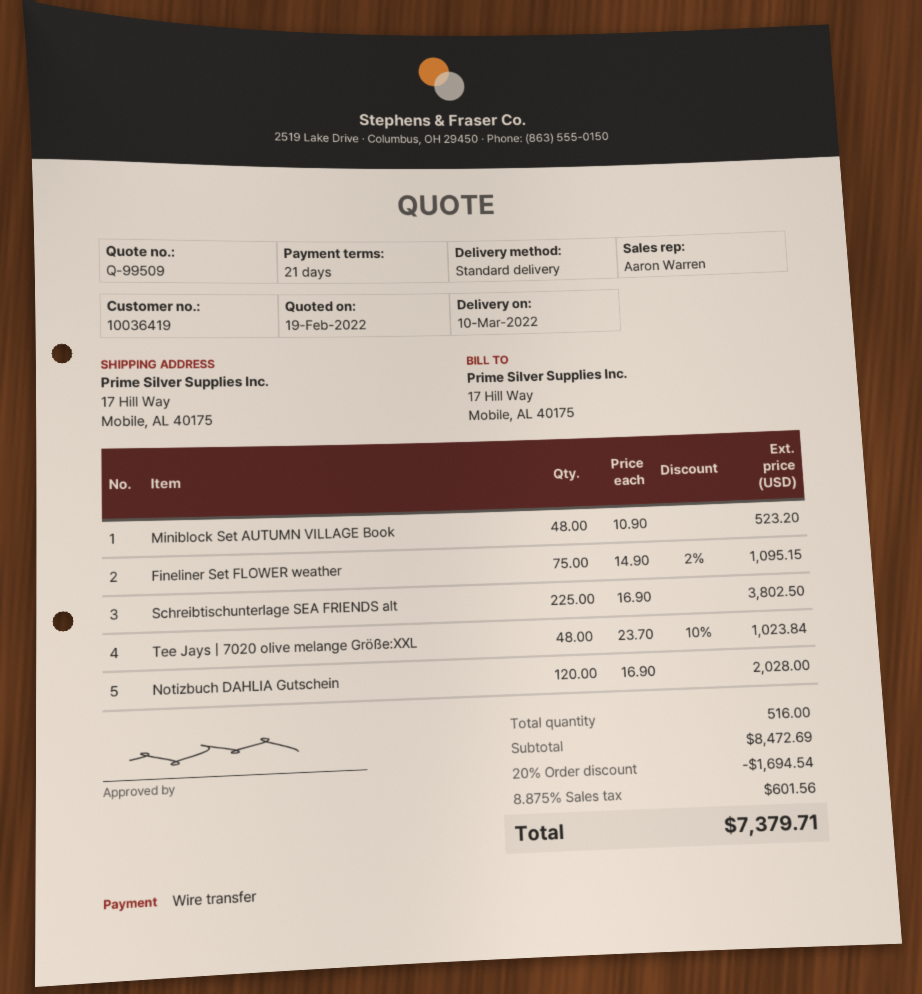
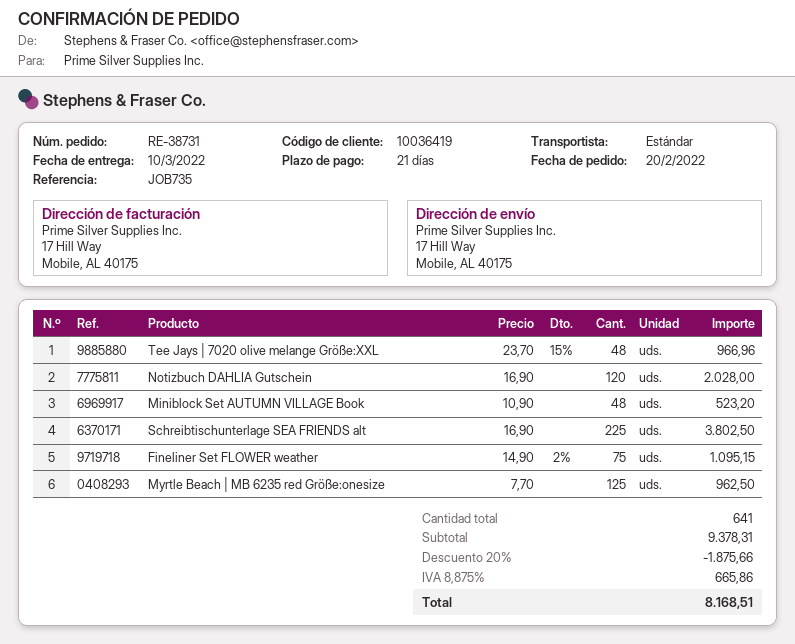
Tee Jays | 7020 olive melange Größe:XXL: 48 x 23.70 - 10% = 1023.84 -> 48 x 23.70 - 15% = 966.96
Myrtle Beach | MB 6235 red Größe:onesize: none -> 125 x 7.70 = 962.50
total quantity: 516 -> 641
subtotal: 8472.69 -> 9378.31
discount: 20% = 1694.54 -> 20% = 1875.66
tax: 8.875% = 601.56 -> 8.875% = 665.86
total: 7379.71 -> 8168.51

